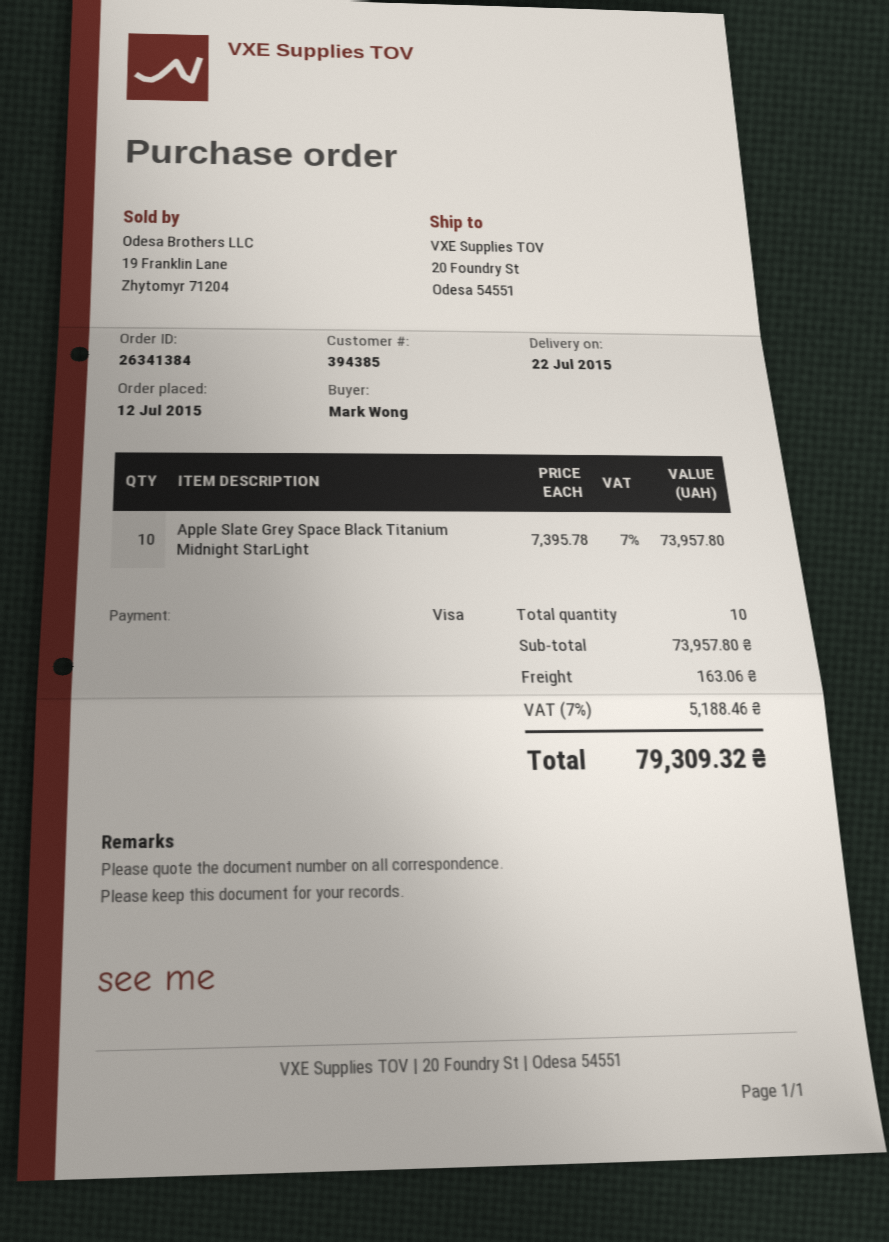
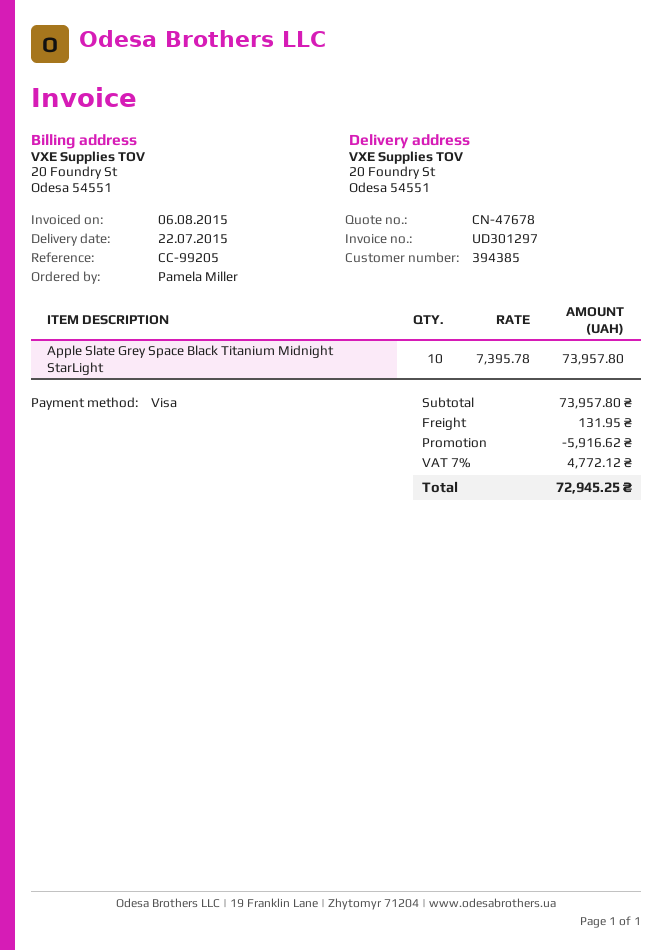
ordered by: Mark Wong -> Pamela Miller
discount: none -> 5916.62
shipping: 163.06 -> 131.95
tax: 7% = 5188.46 -> 7% = 4772.12
total: 79309.32 -> 72945.25

